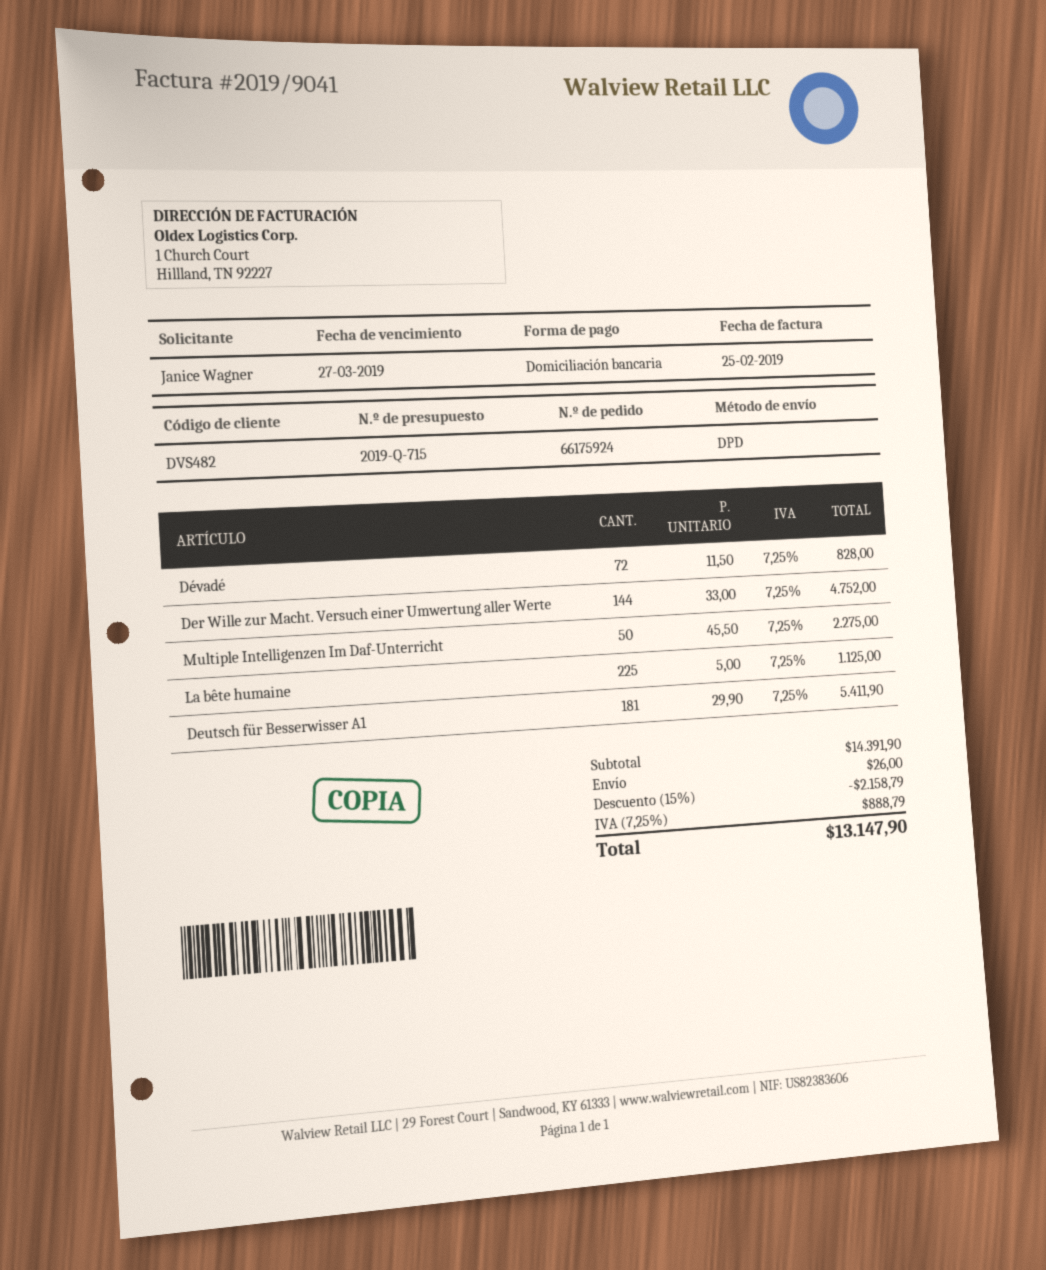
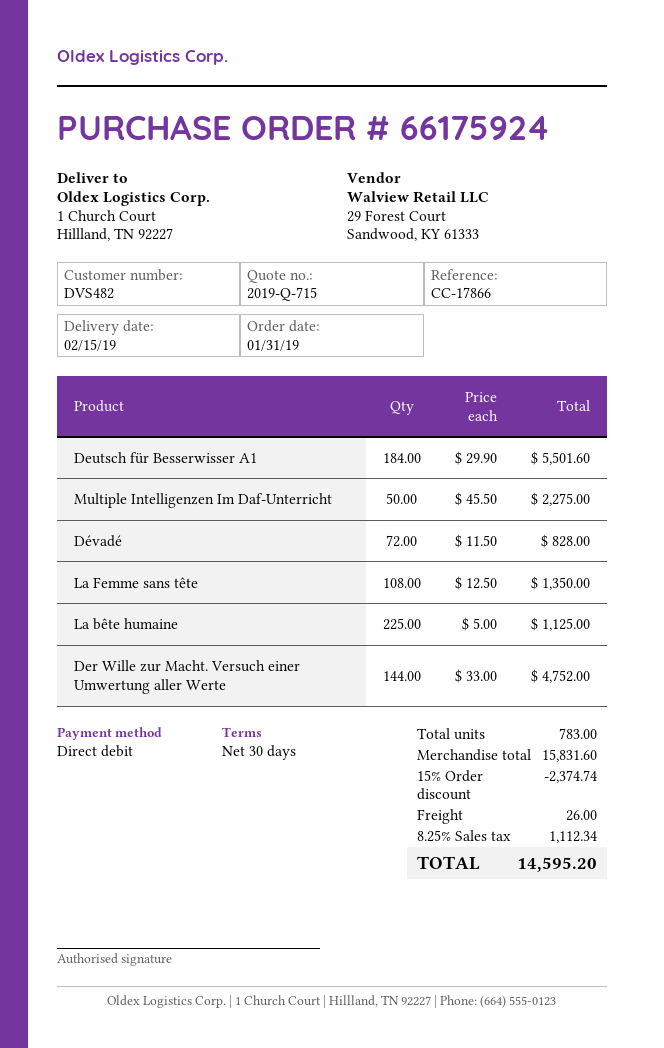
Deutsch für Besserwisser A1: 181 x 29.90 = 5411.90 -> 184 x 29.90 = 5501.60
La Femme sans tête: none -> 108 x 12.50 = 1350.00
subtotal: 14391.90 -> 15831.60
discount: 15% = 2158.79 -> 15% = 2374.74
tax: 7.25% = 888.79 -> 8.25% = 1112.34
total: 13147.90 -> 14595.20

